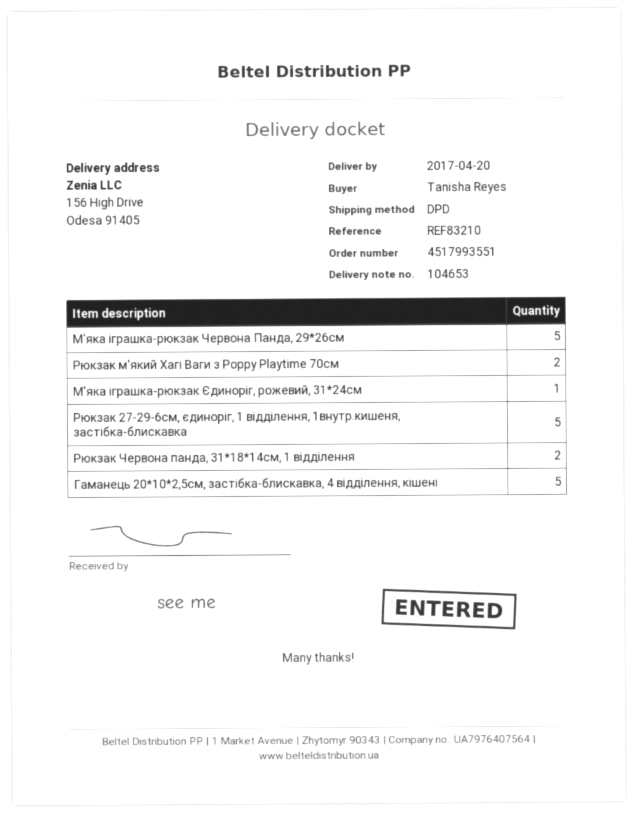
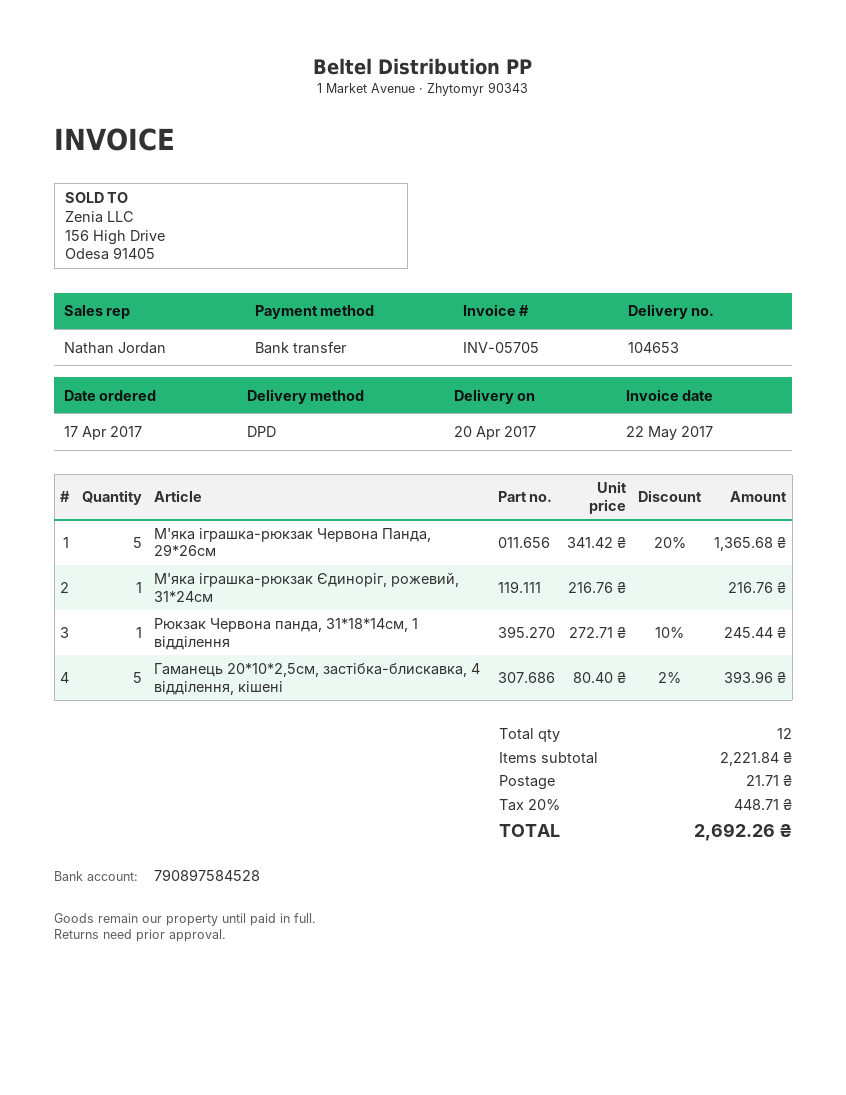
Рюкзак м'який Хагі Ваги з Poppy Playtime 70см: 2 -> none
Рюкзак 27-29-6см, єдиноріг, 1 відділення, 1внутр.кишеня, застібка-блискавка: 5 -> none
Рюкзак Червона панда, 31*18*14см, 1 відділення: 2 -> 1

